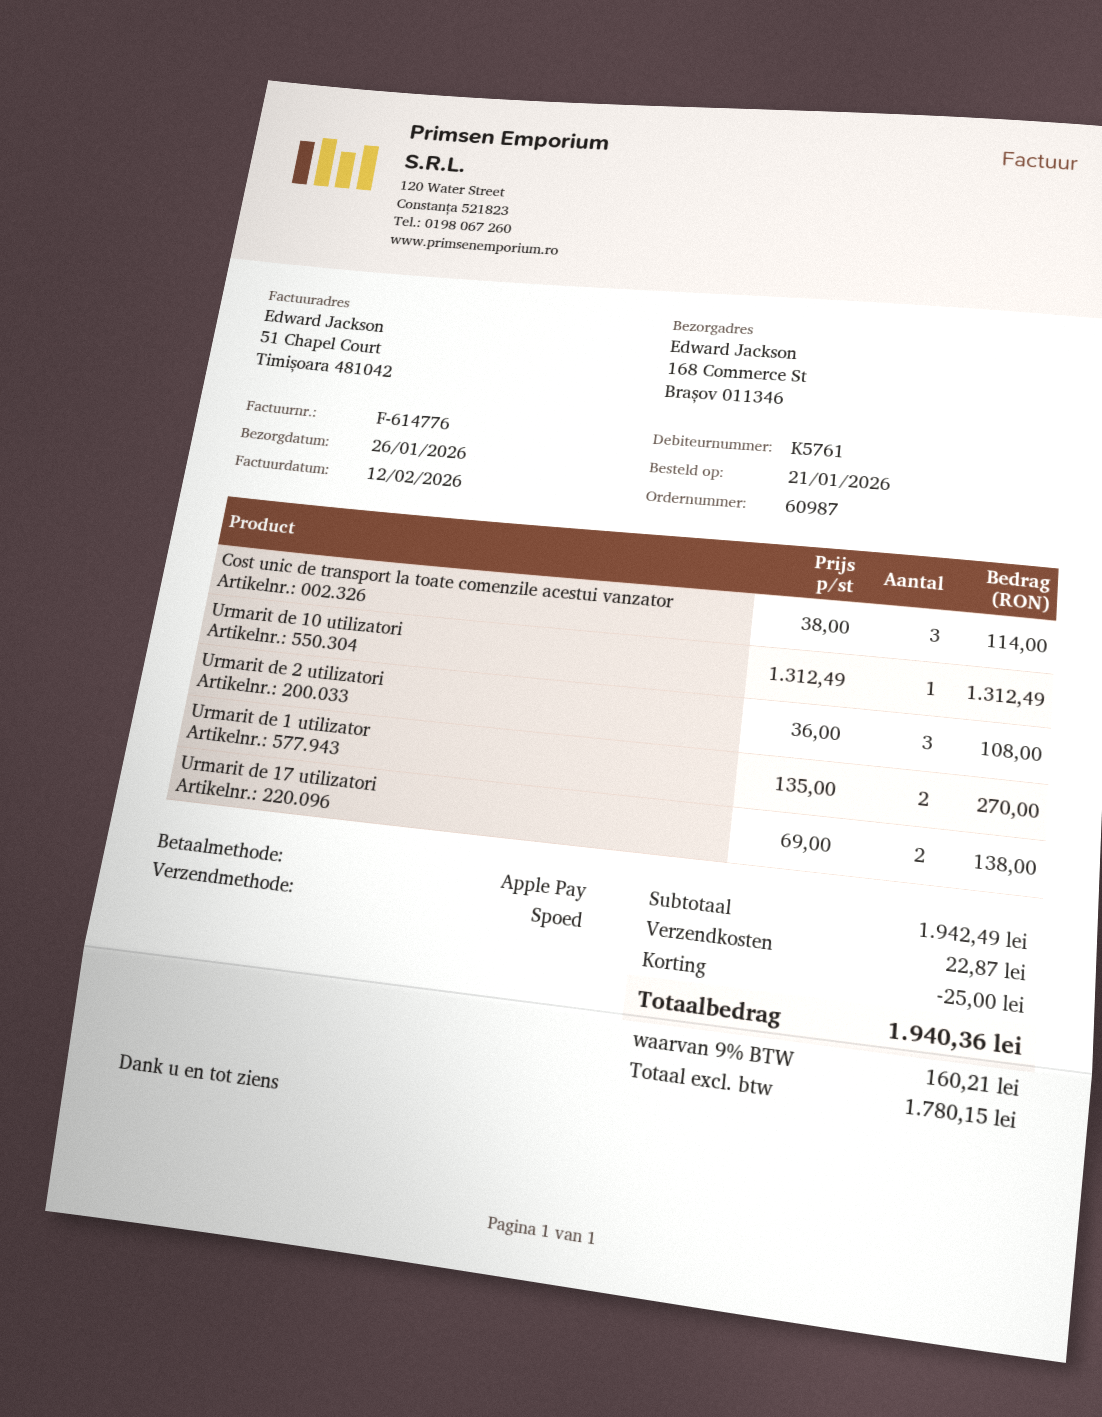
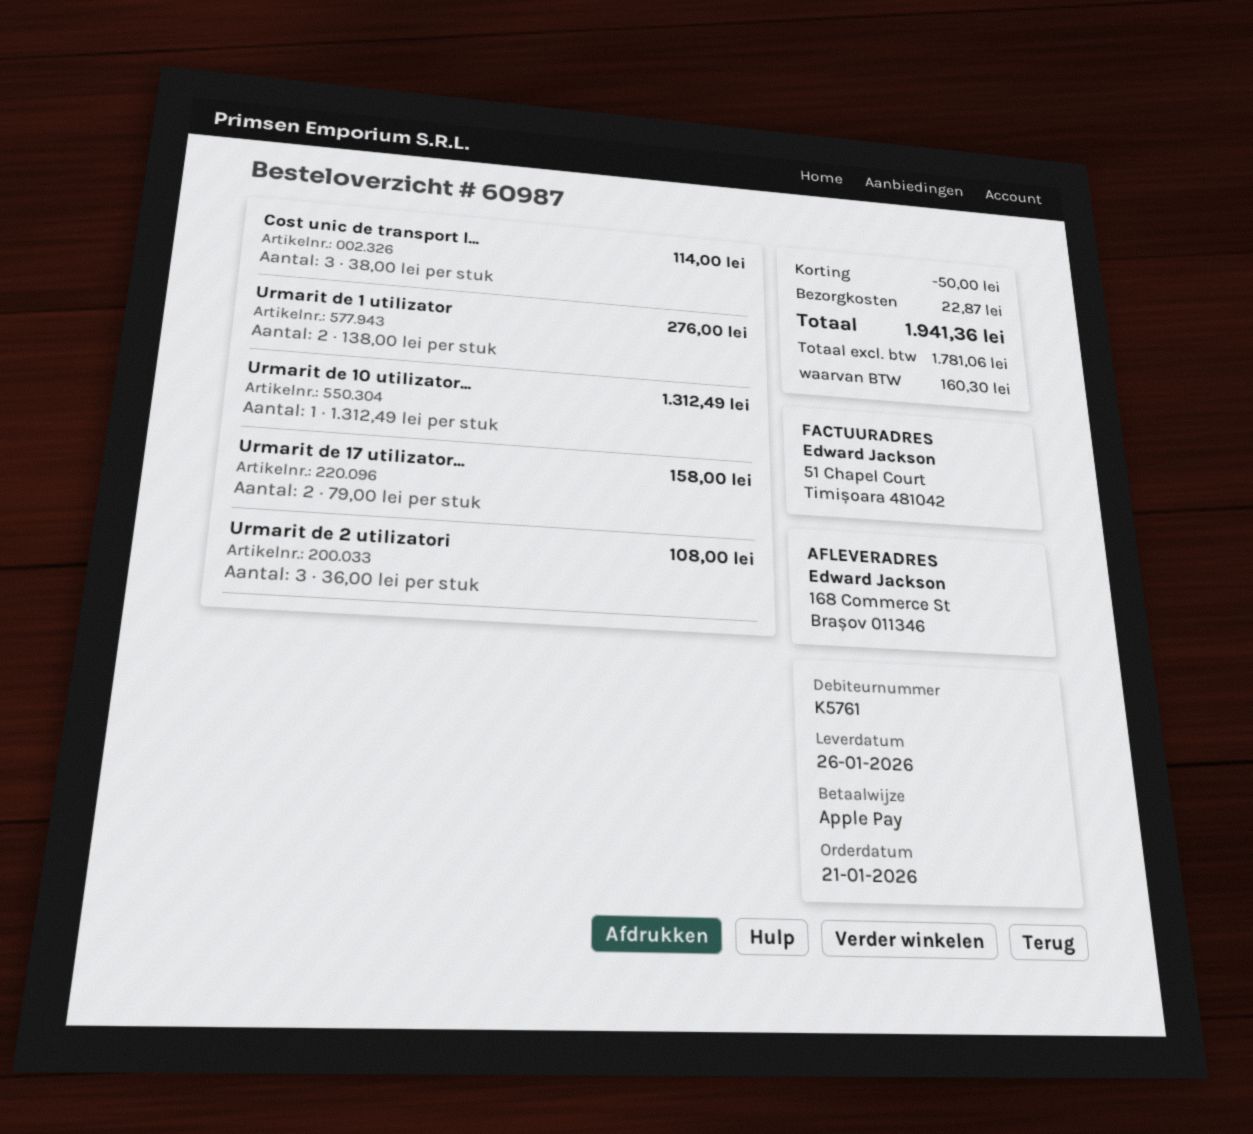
Urmarit de 1 utilizator: 2 x 135.00 = 270.00 -> 2 x 138.00 = 276.00
Urmarit de 17 utilizatori: 2 x 69.00 = 138.00 -> 2 x 79.00 = 158.00
discount: 25.00 -> 50.00
net: 1780.15 -> 1781.06
tax: 160.21 -> 160.30
total: 1940.36 -> 1941.36

